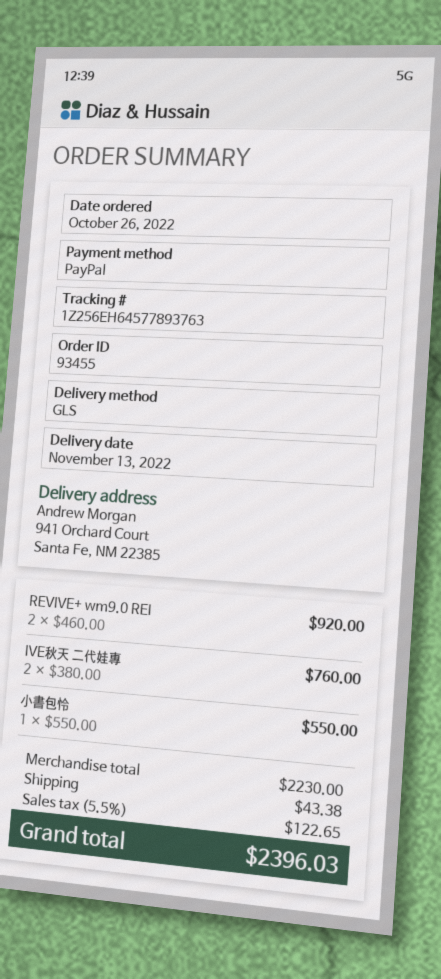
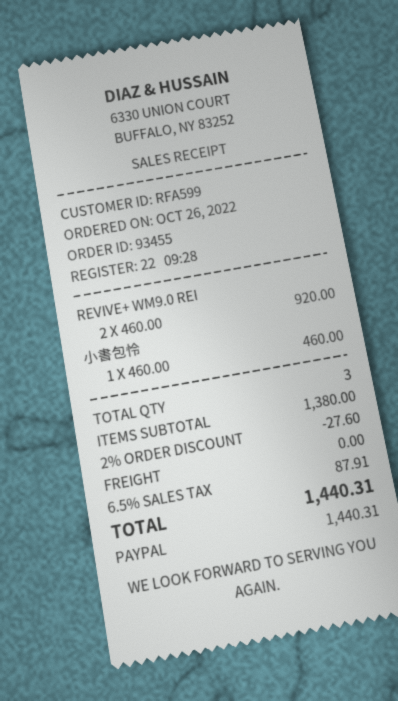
IVE秋天 二代娃專: 2 x 380.00 = 760.00 -> none
小書包怜: 1 x 550.00 = 550.00 -> 1 x 460.00 = 460.00
subtotal: 2230.00 -> 1380.00
discount: none -> 2% = 27.60
shipping: 43.38 -> 0.00
tax: 5.5% = 122.65 -> 6.5% = 87.91
total: 2396.03 -> 1440.31

